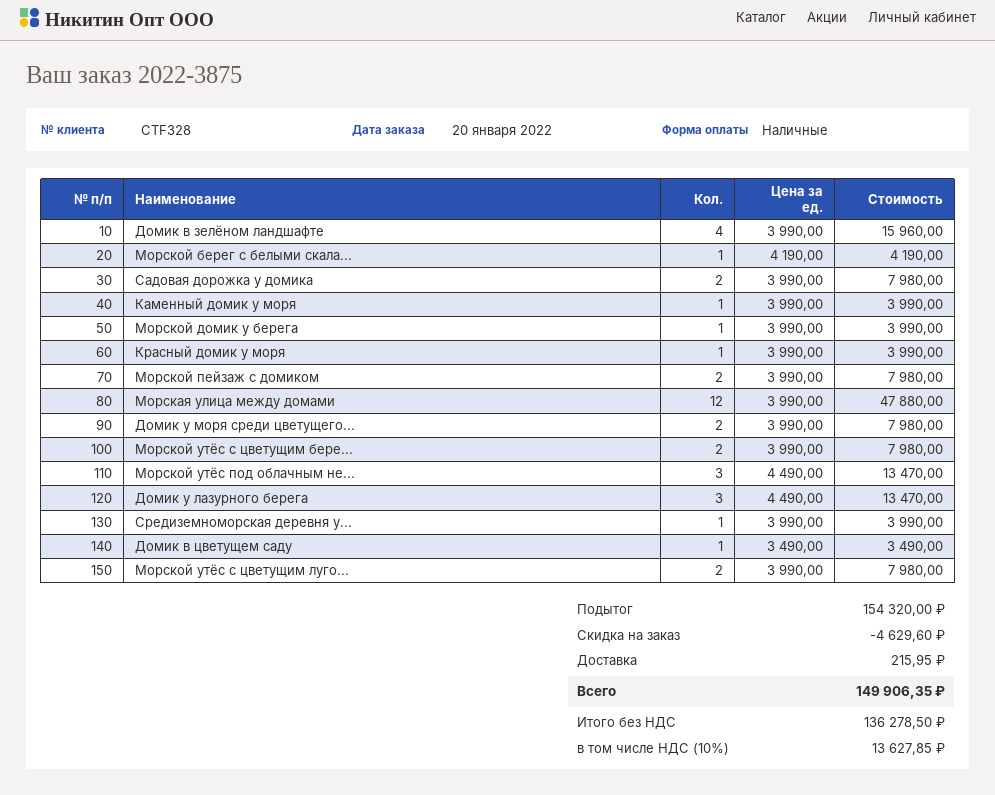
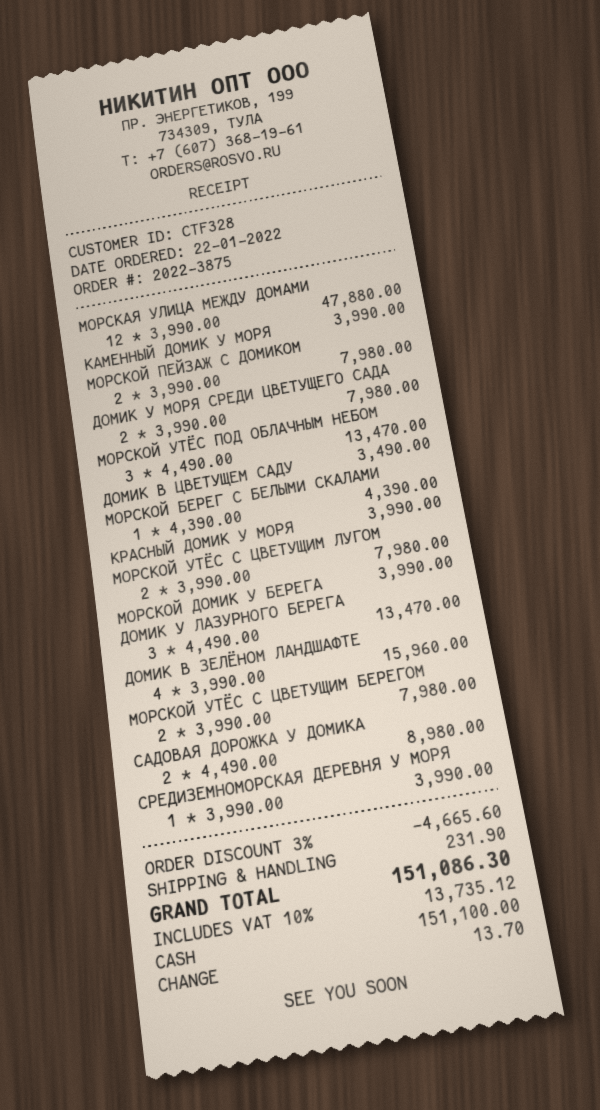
order date: 2022-01-20 -> 2022-01-22
Морской берег с белыми скала...: 1 x 4190.00 = 4190.00 -> 1 x 4390.00 = 4390.00
Садовая дорожка у домика: 2 x 3990.00 = 7980.00 -> 2 x 4490.00 = 8980.00
discount: 4629.60 -> 4665.60
shipping: 215.95 -> 231.90
tax: 10% = 13627.85 -> 10% = 13735.12
total: 149906.35 -> 151086.30

